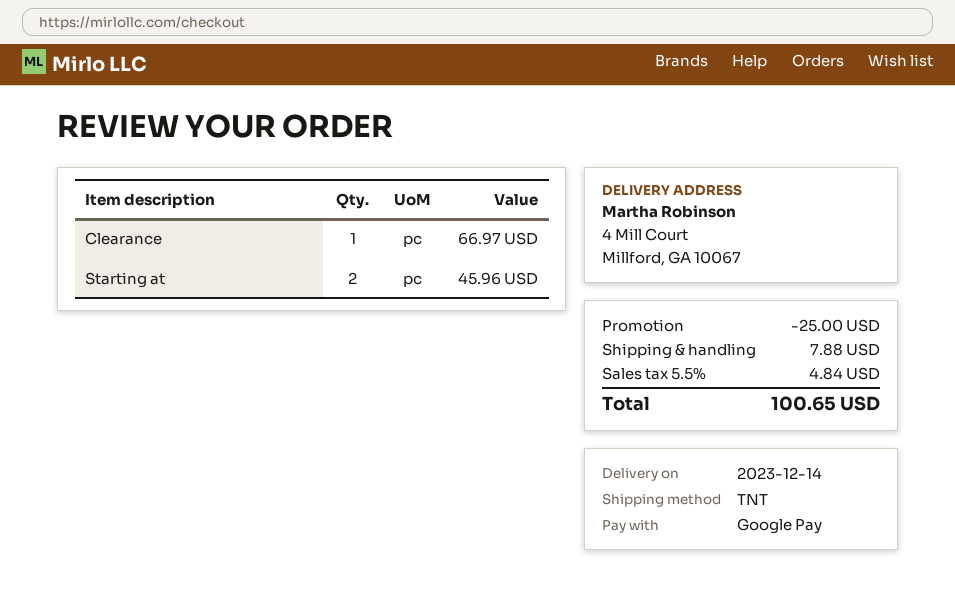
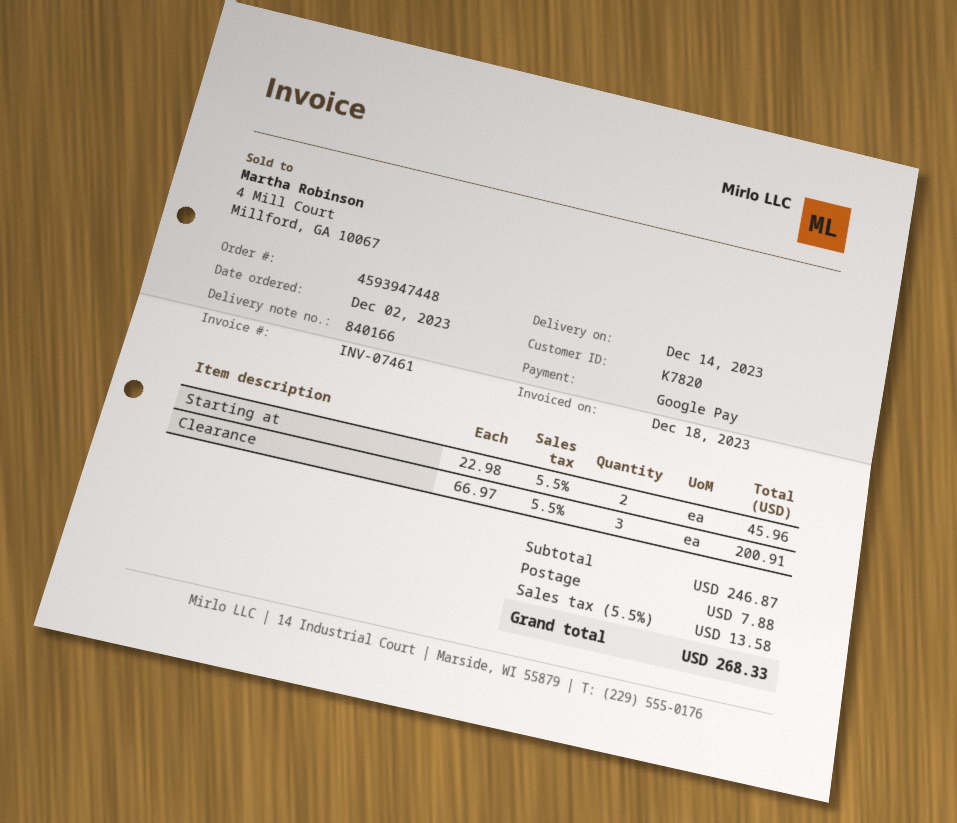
Clearance: 1 for 66.97 -> 3 for 200.91
discount: 25.00 -> none
tax: 5.5% = 4.84 -> 5.5% = 13.58
total: 100.65 -> 268.33

